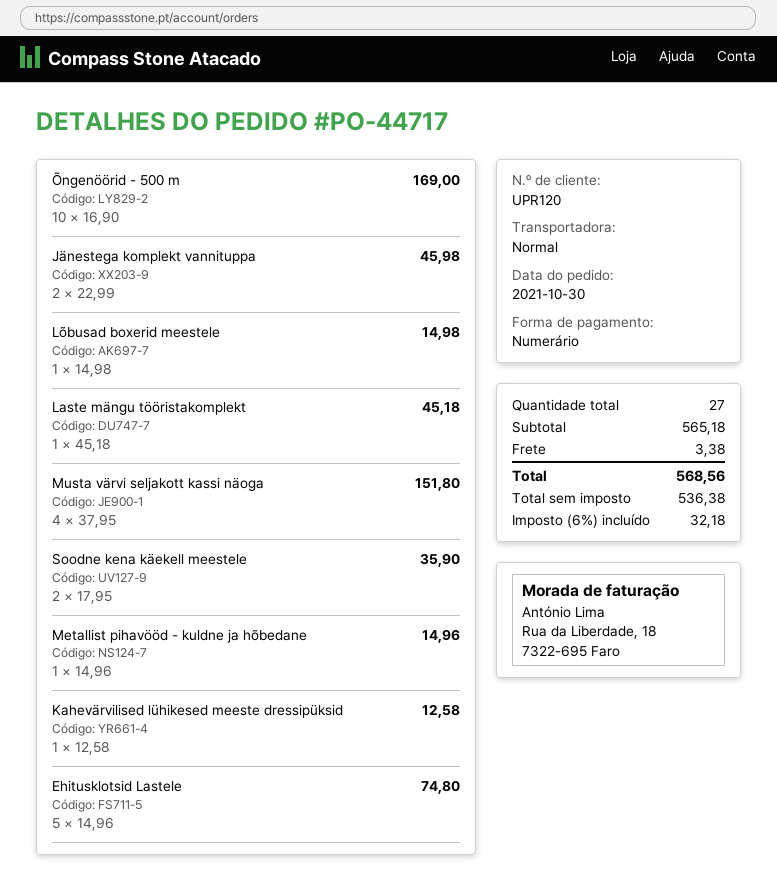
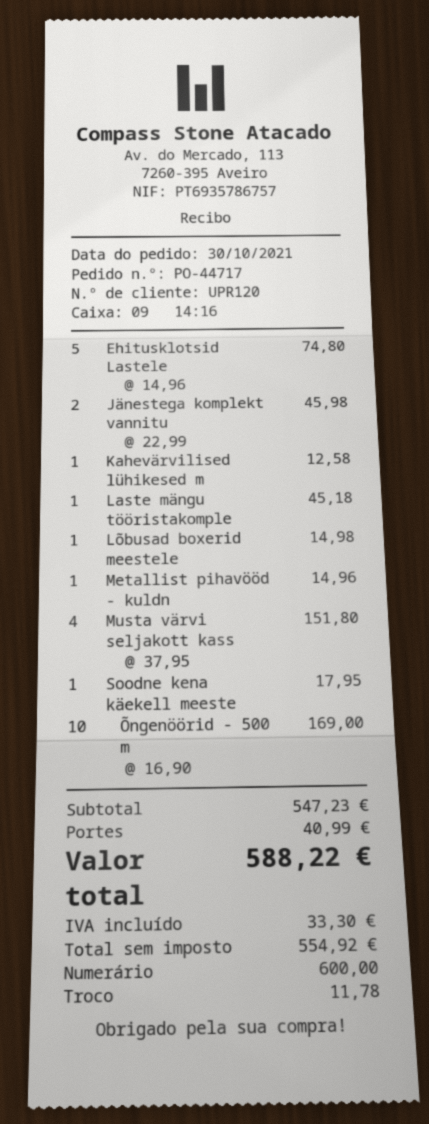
Soodne kena käekell meestele: 2 x 17.95 = 35.90 -> 1 x 17.95 = 17.95
subtotal: 565.18 -> 547.23
shipping: 3.38 -> 40.99
net: 536.38 -> 554.92
tax: 32.18 -> 33.30
total: 568.56 -> 588.22

